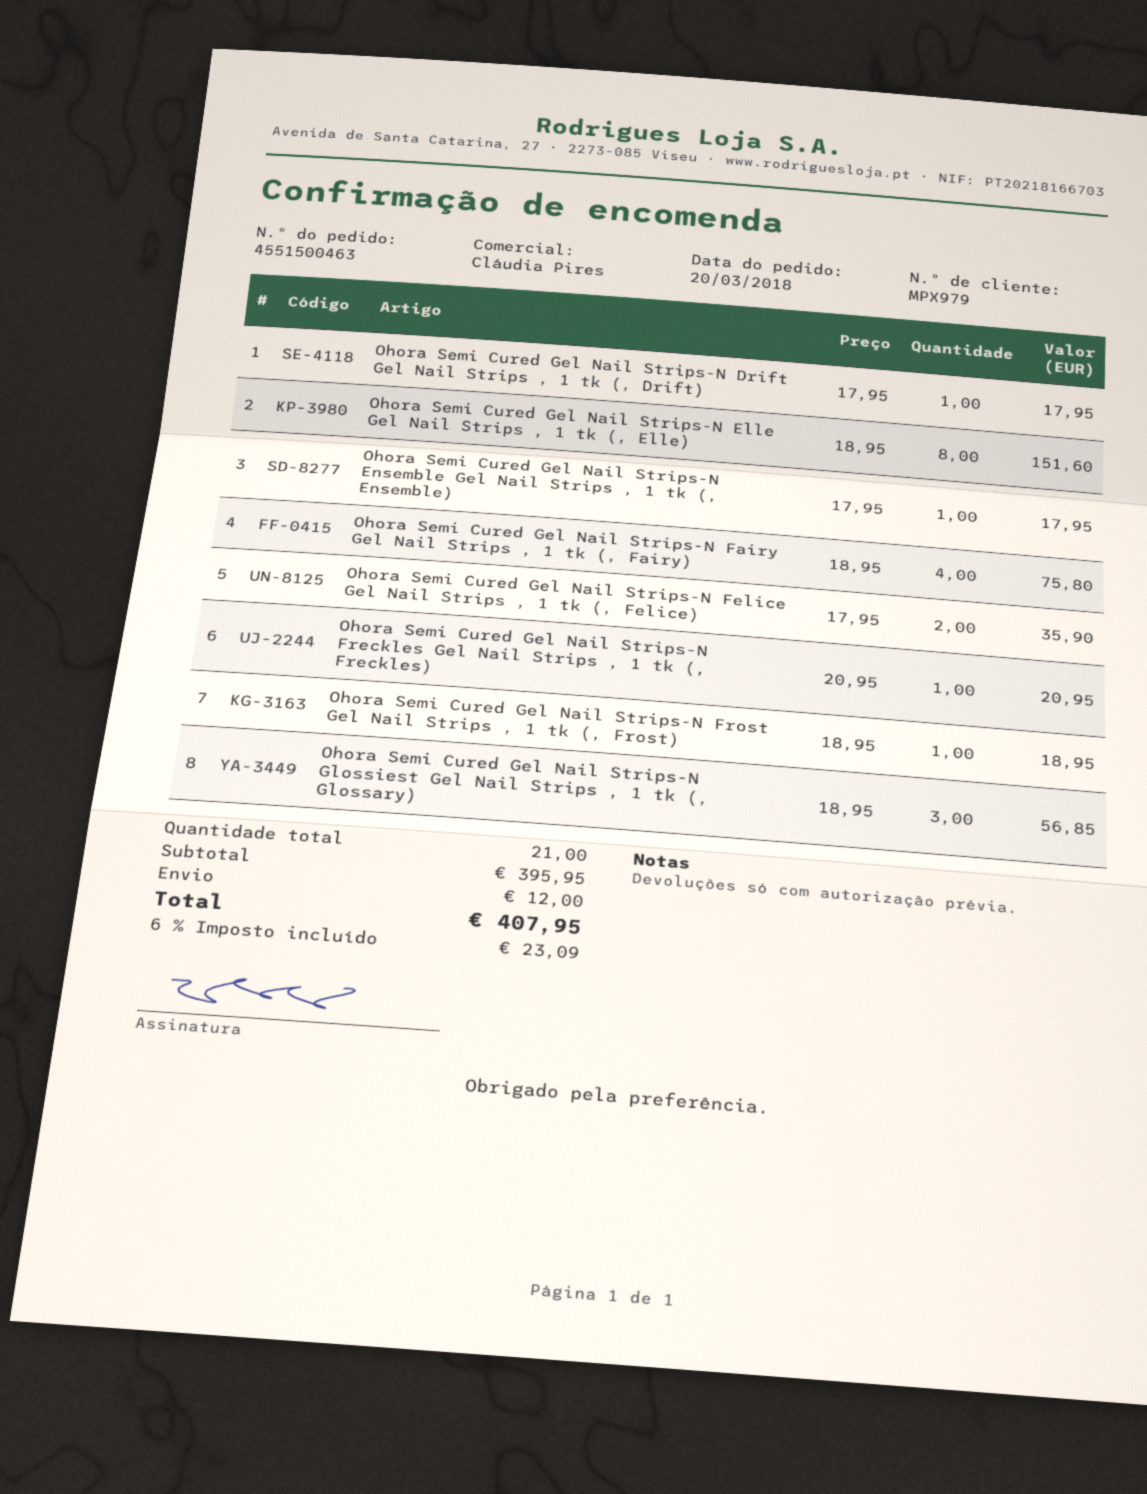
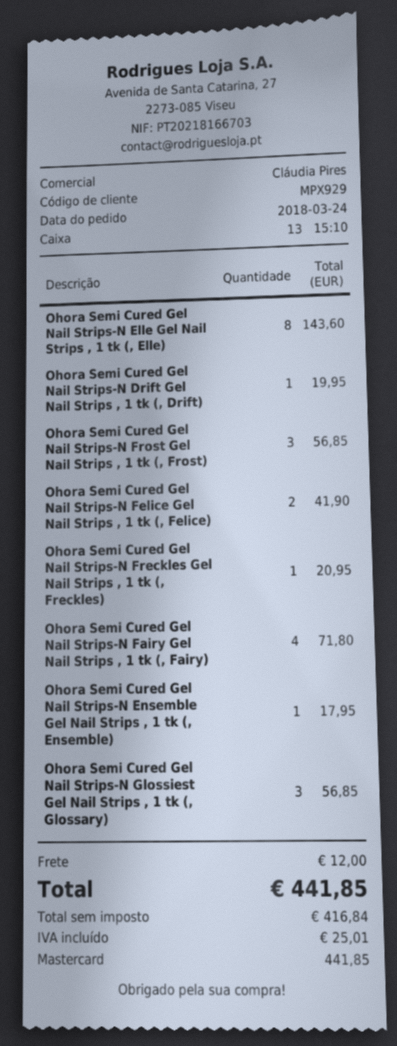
order date: 2018-03-20 -> 2018-03-24
customer number: MPX979 -> MPX929
Ohora Semi Cured Gel Nail Strips-N Drift Gel Nail Strips , 1 tk (, Drift): 1 for 17.95 -> 1 for 19.95
Ohora Semi Cured Gel Nail Strips-N Elle Gel Nail Strips , 1 tk (, Elle): 8 for 151.60 -> 8 for 143.60
Ohora Semi Cured Gel Nail Strips-N Fairy Gel Nail Strips , 1 tk (, Fairy): 4 for 75.80 -> 4 for 71.80
Ohora Semi Cured Gel Nail Strips-N Felice Gel Nail Strips , 1 tk (, Felice): 2 for 35.90 -> 2 for 41.90
Ohora Semi Cured Gel Nail Strips-N Frost Gel Nail Strips , 1 tk (, Frost): 1 for 18.95 -> 3 for 56.85
tax: 23.09 -> 25.01
total: 407.95 -> 441.85

